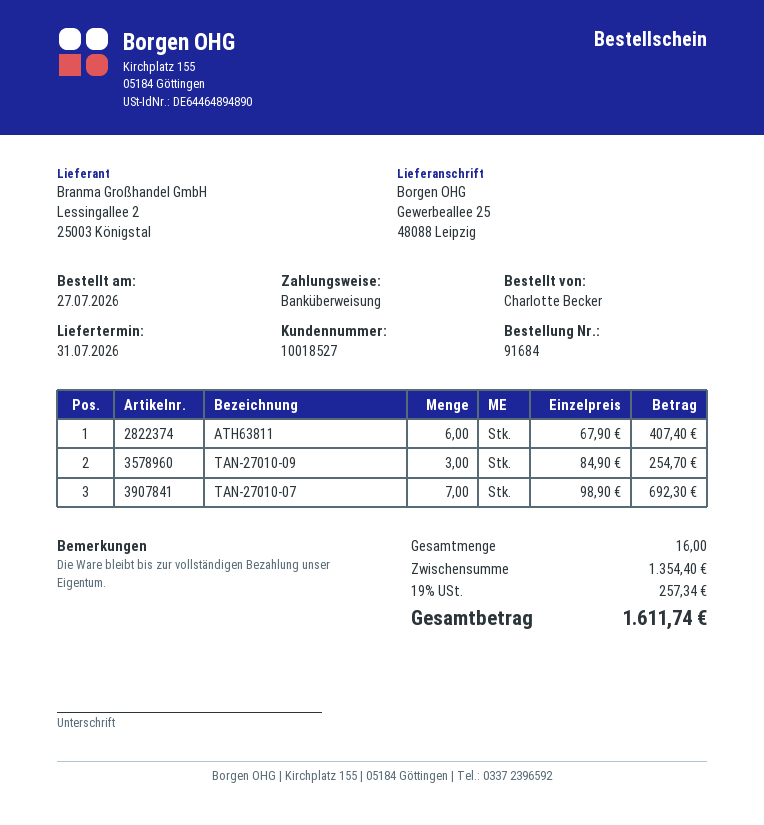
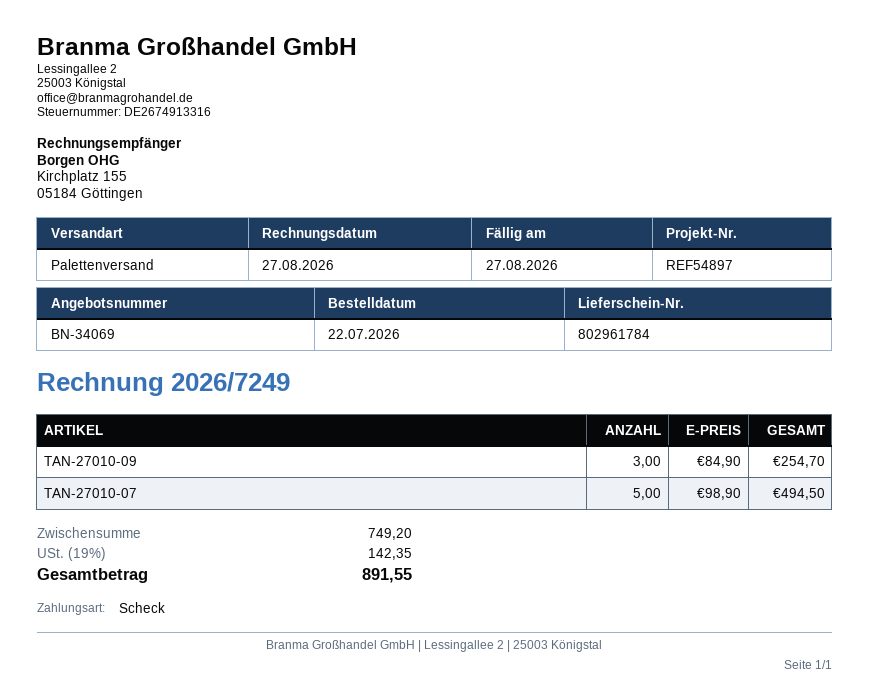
order date: 2026-07-27 -> 2026-07-22
payment method: bank transfer -> cheque
ATH63811: 6 x 67.90 = 407.40 -> none
TAN-27010-07: 7 x 98.90 = 692.30 -> 5 x 98.90 = 494.50
subtotal: 1354.40 -> 749.20
tax: 19% = 257.34 -> 19% = 142.35
total: 1611.74 -> 891.55

